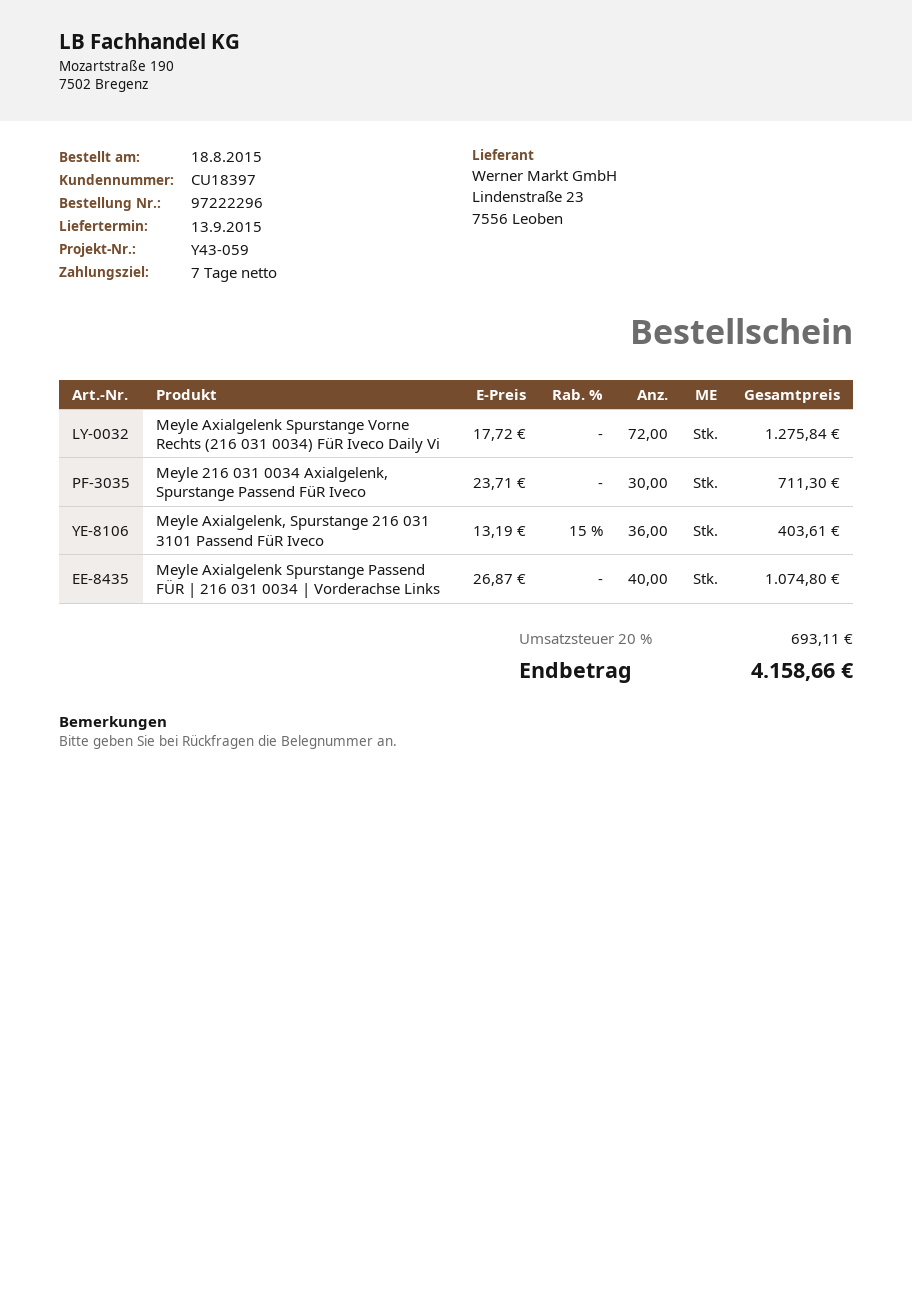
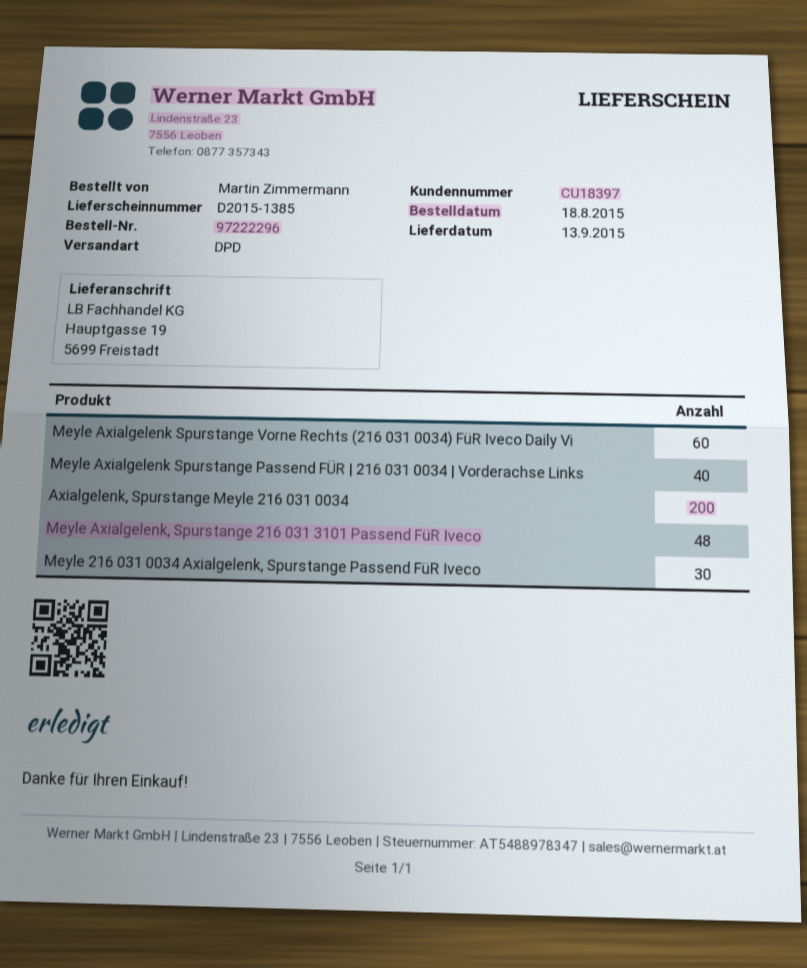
Meyle Axialgelenk Spurstange Vorne Rechts (216 031 0034) FüR Iveco Daily Vi: 72 -> 60
Meyle Axialgelenk, Spurstange 216 031 3101 Passend FüR Iveco: 36 -> 48
Axialgelenk, Spurstange Meyle 216 031 0034: none -> 200

